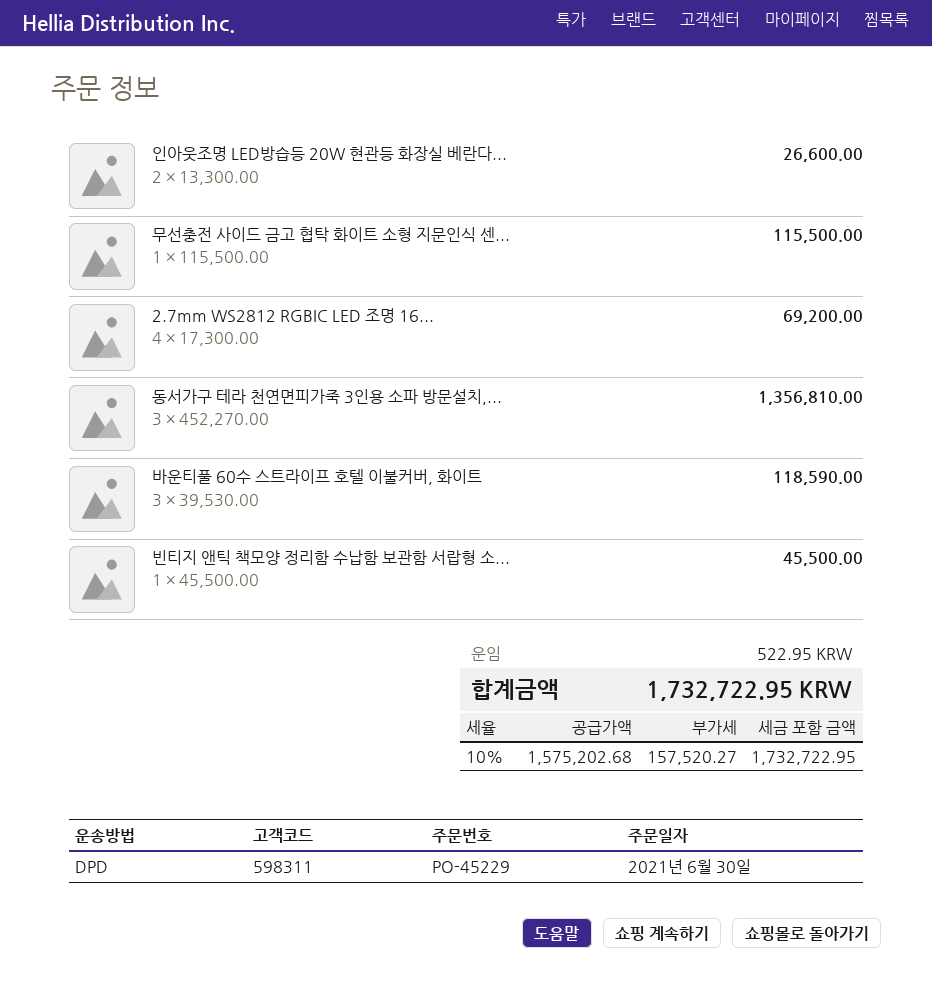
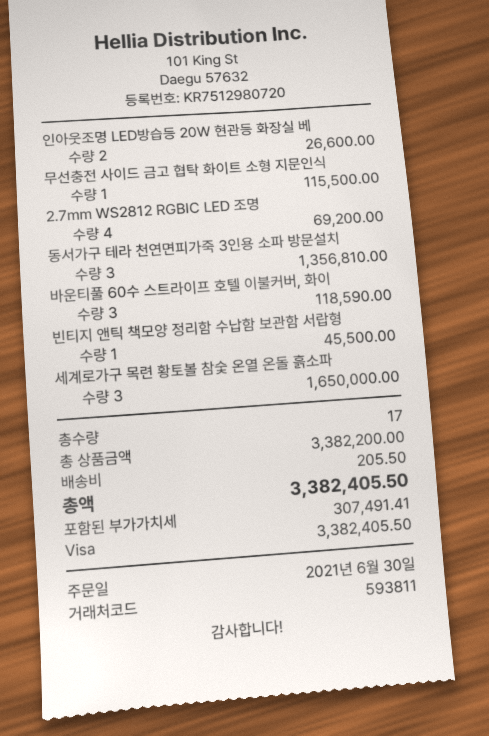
customer number: 598311 -> 593811
세계로가구 목련 황토볼 참숯 온열 온돌 흙소파: none -> 3 for 1650000.00
shipping: 522.95 -> 205.50
tax: 157520.27 -> 307491.41
total: 1732722.95 -> 3382405.50

